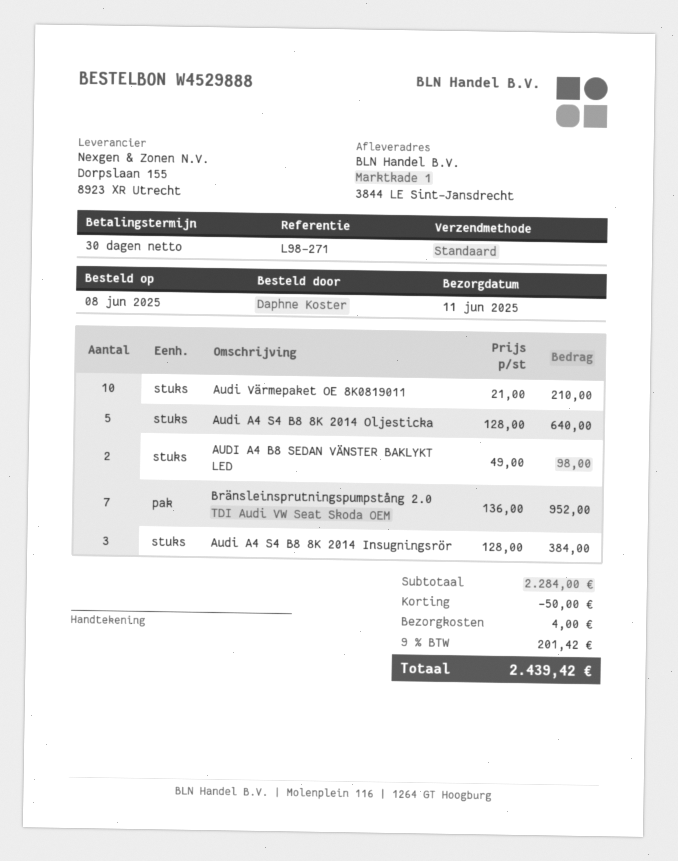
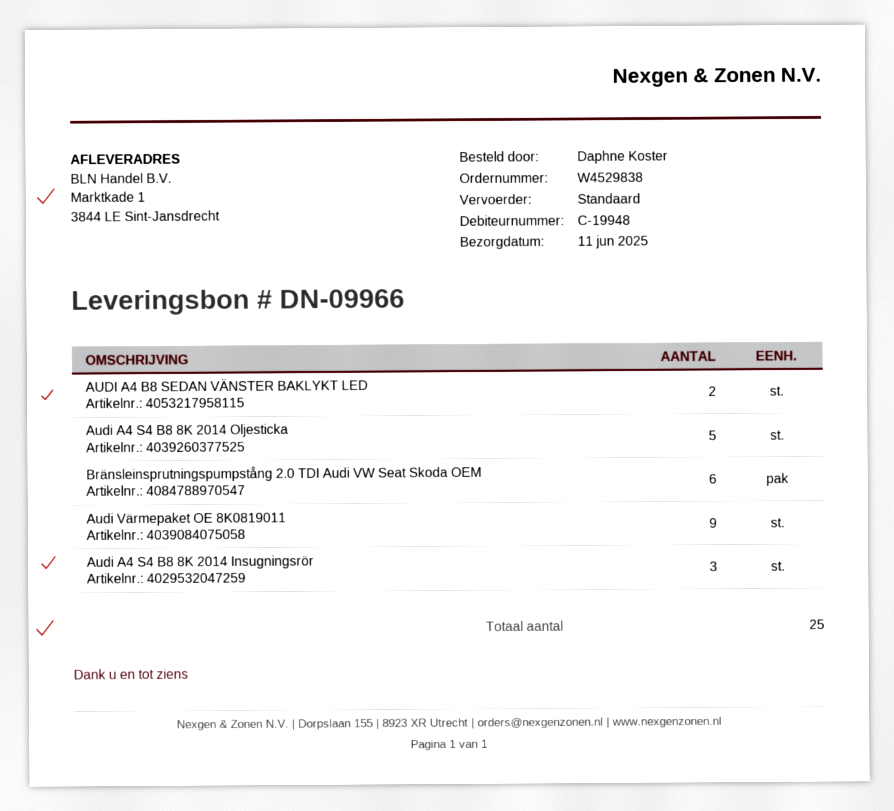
order number: W4529888 -> W4529838
Audi Värmepaket OE 8K0819011: 10 -> 9
Bränsleinsprutningspumpstång 2.0 TDI Audi VW Seat Skoda OEM: 7 -> 6

